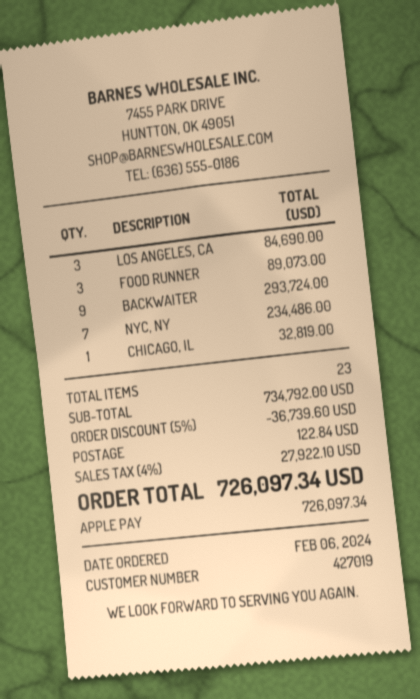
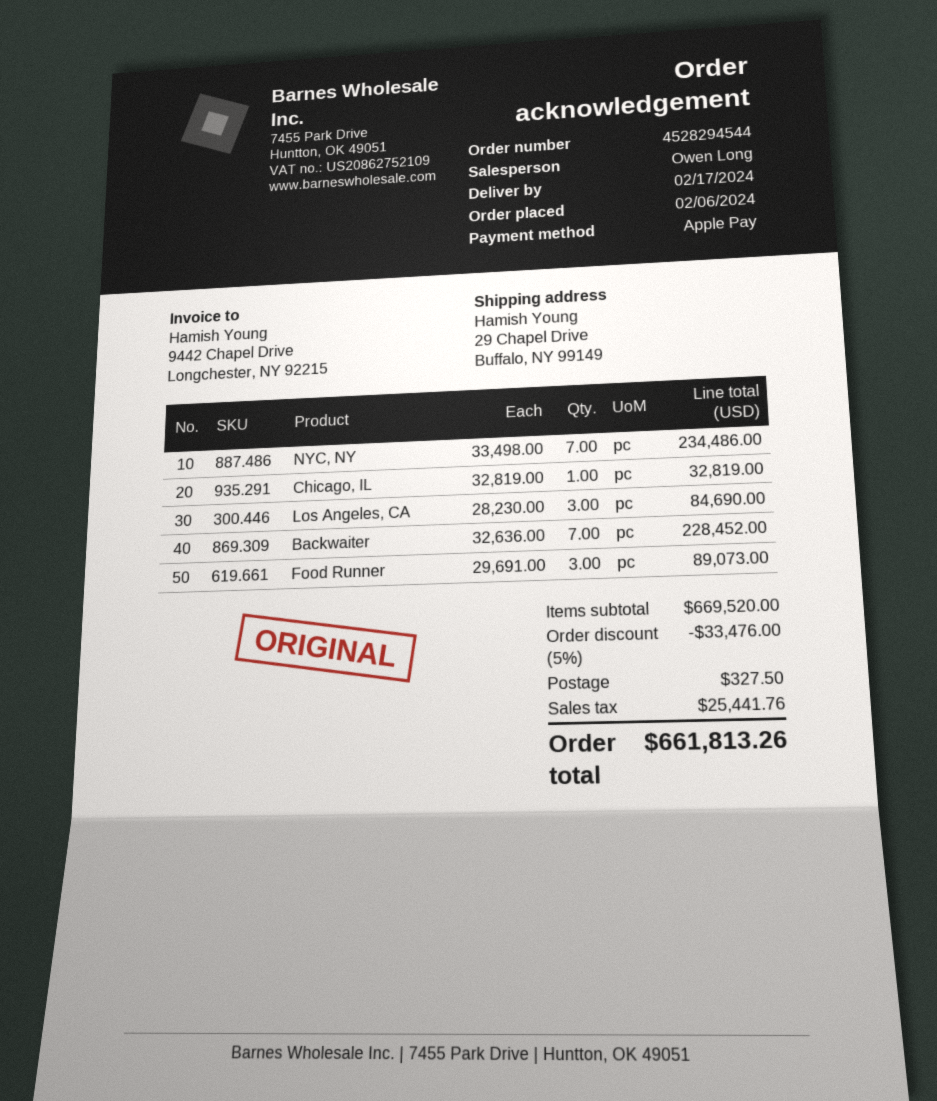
BACKWAITER: 9 for 293724.00 -> 7 for 228452.00
subtotal: 734792.00 -> 669520.00
discount: 5% = 36739.60 -> 5% = 33476.00
shipping: 122.84 -> 327.50
tax: 27922.10 -> 25441.76
total: 726097.34 -> 661813.26

